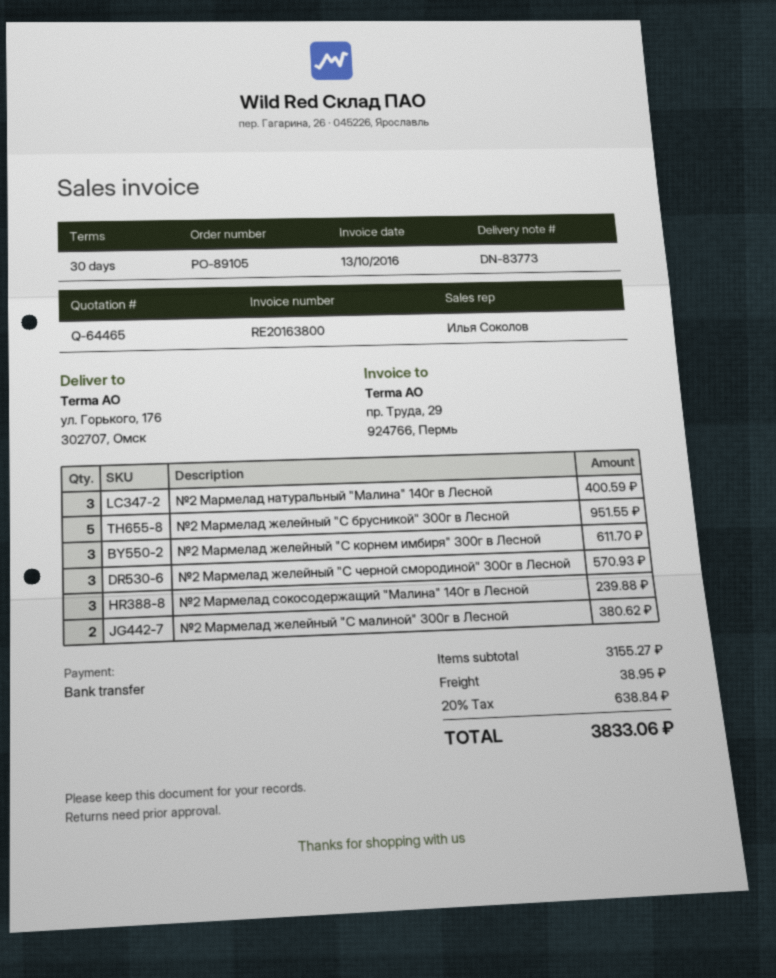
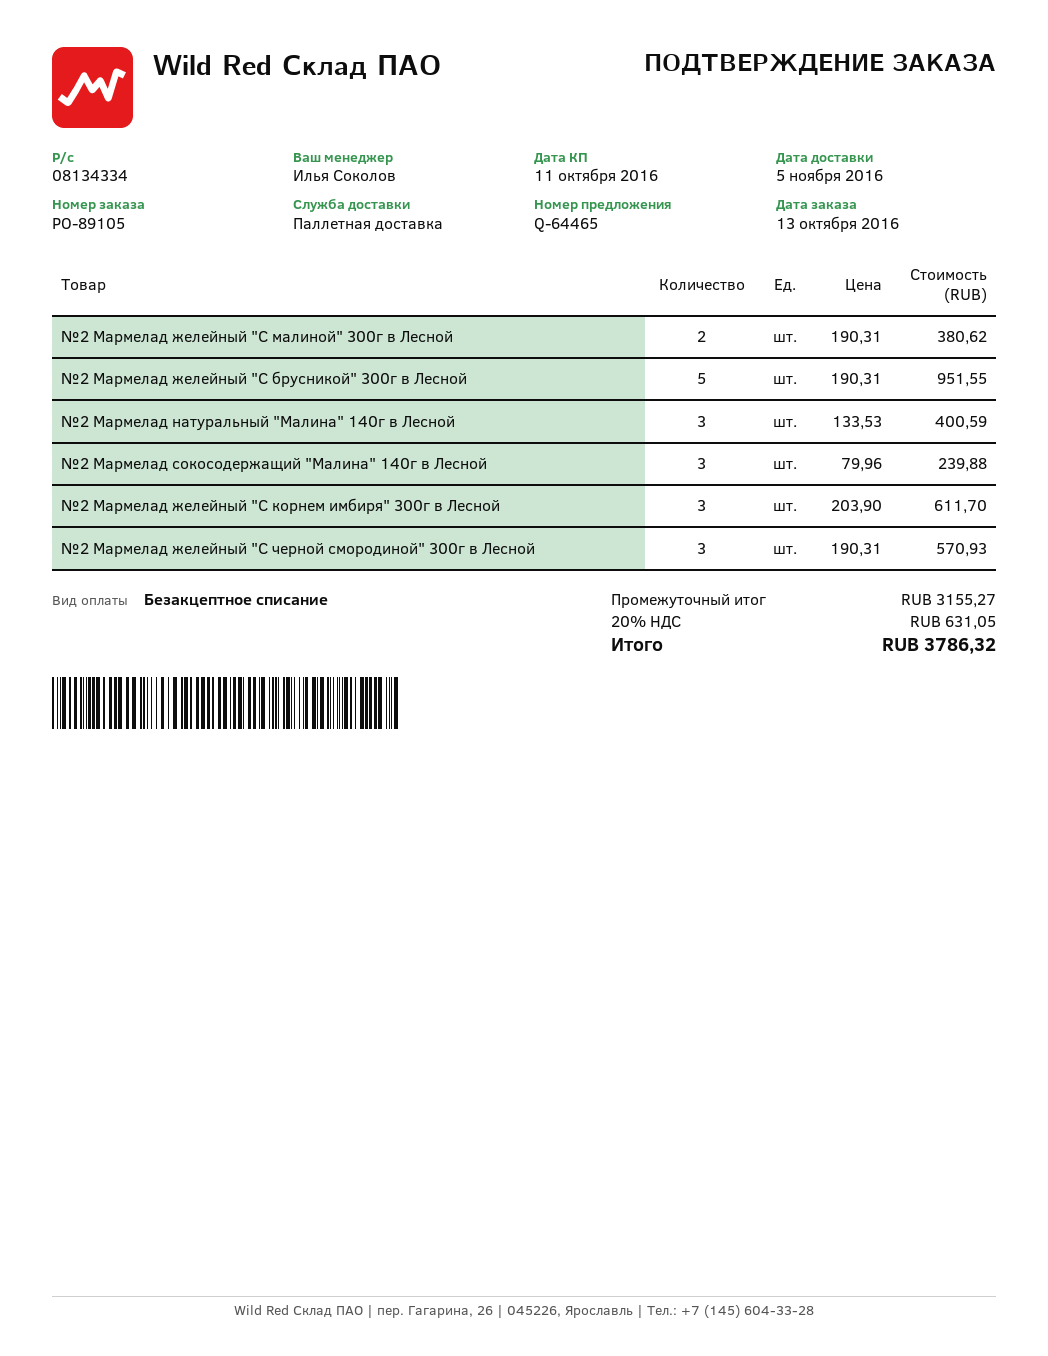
payment method: bank transfer -> direct debit
shipping: 38.95 -> none
tax: 20% = 638.84 -> 20% = 631.05
total: 3833.06 -> 3786.32

